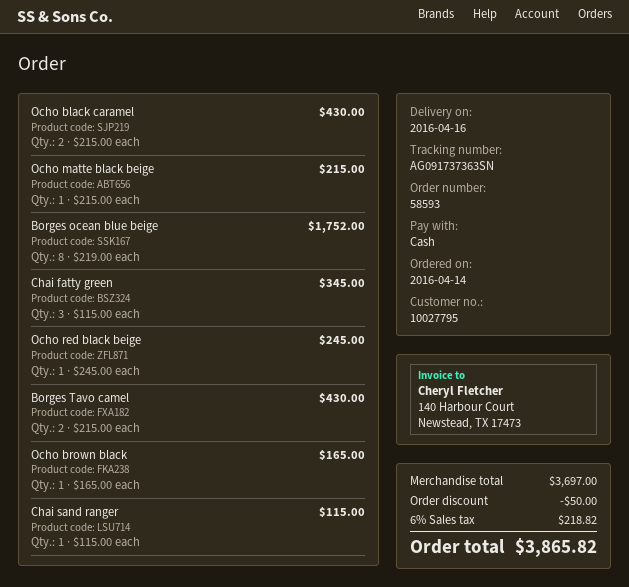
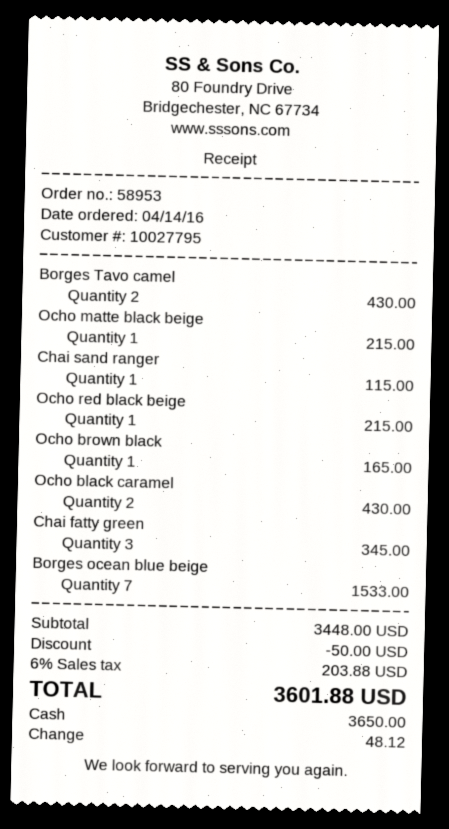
order number: 58593 -> 58953
Borges ocean blue beige: 8 for 1752.00 -> 7 for 1533.00
Ocho red black beige: 1 for 245.00 -> 1 for 215.00
subtotal: 3697.00 -> 3448.00
tax: 6% = 218.82 -> 6% = 203.88
total: 3865.82 -> 3601.88

